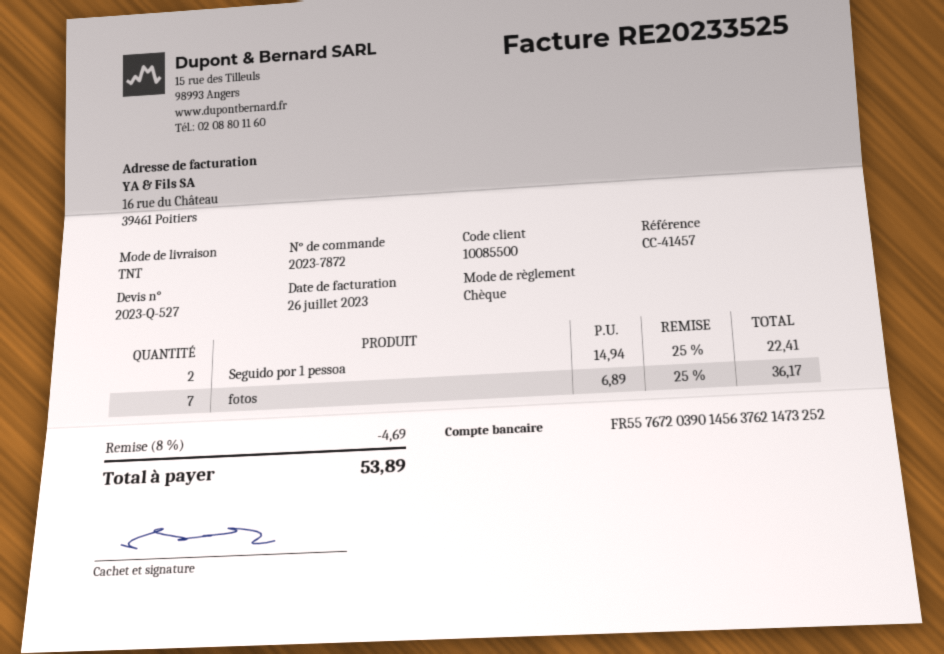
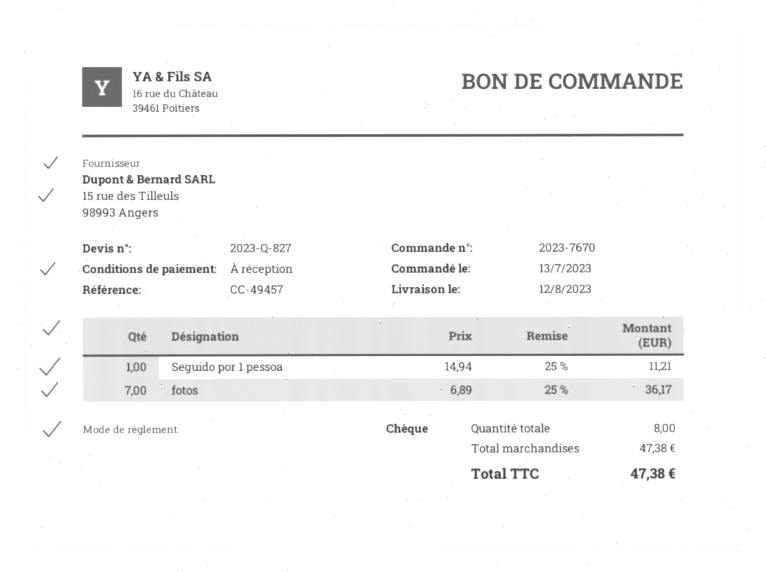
quote number: 2023-Q-527 -> 2023-Q-827
order number: 2023-7872 -> 2023-7670
reference: CC-41457 -> CC-49457
Seguido por 1 pessoa: 2 x 14.94 - 25% = 22.41 -> 1 x 14.94 - 25% = 11.21
discount: 8% = 4.69 -> none
total: 53.89 -> 47.38

